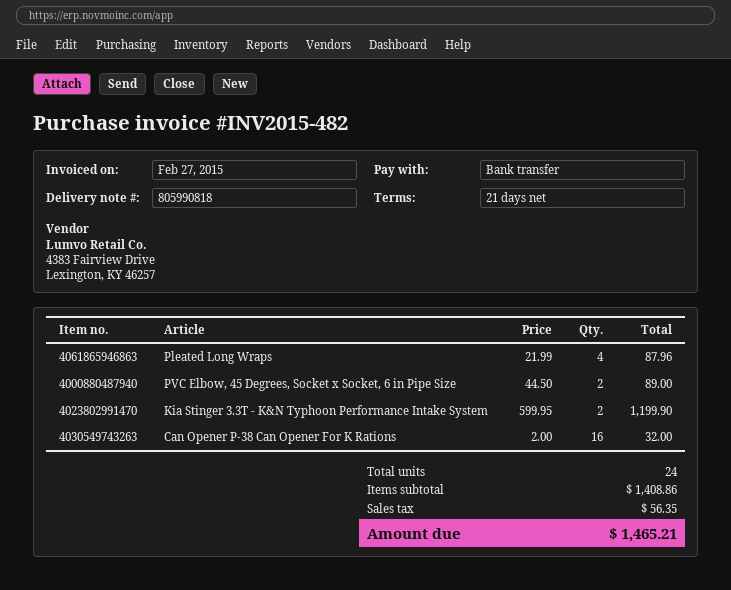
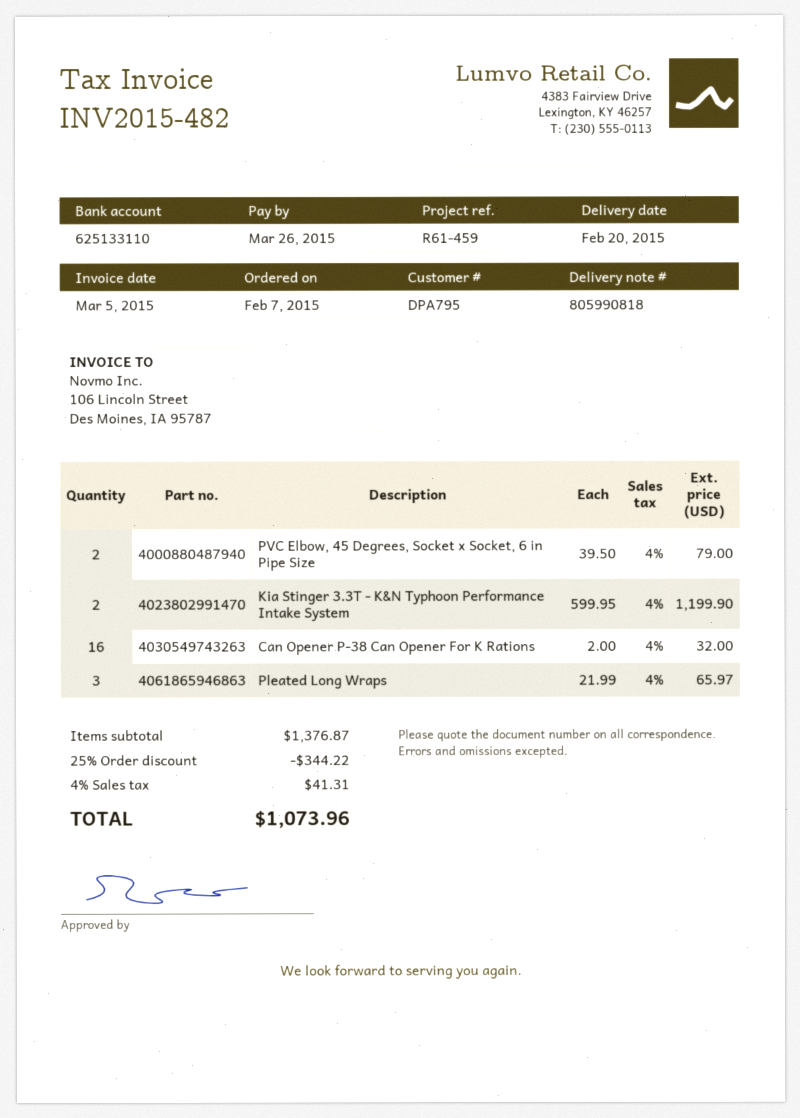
invoice date: 2015-02-27 -> 2015-03-05
Pleated Long Wraps: 4 x 21.99 = 87.96 -> 3 x 21.99 = 65.97
PVC Elbow, 45 Degrees, Socket x Socket, 6 in Pipe Size: 2 x 44.50 = 89.00 -> 2 x 39.50 = 79.00
subtotal: 1408.86 -> 1376.87
discount: none -> 25% = 344.22
tax: 56.35 -> 41.31
total: 1465.21 -> 1073.96

